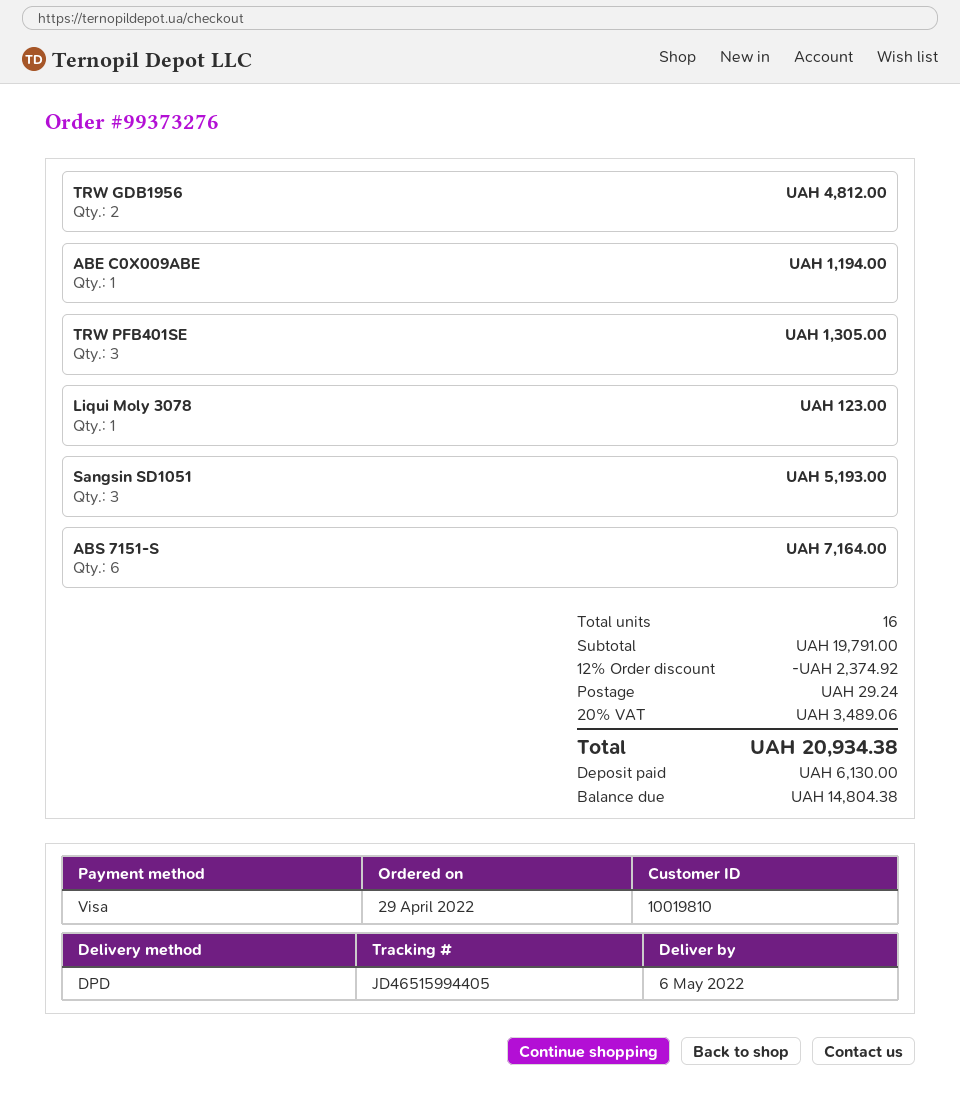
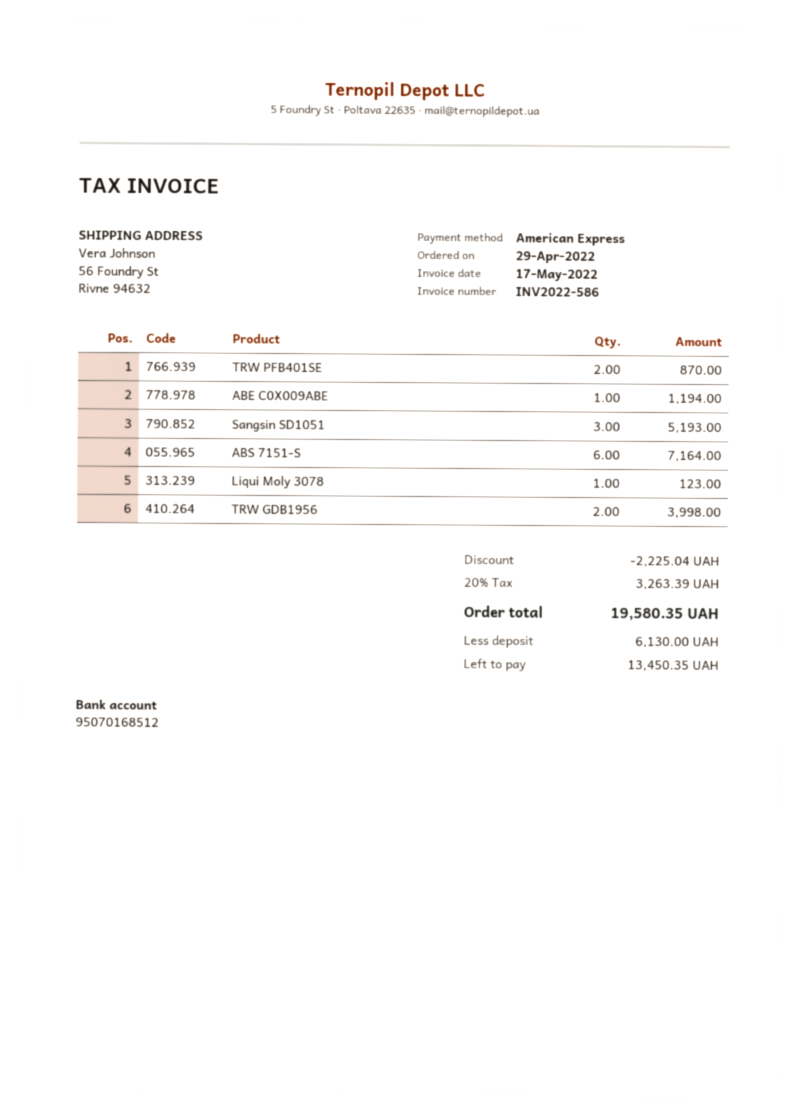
payment method: Visa -> American Express
TRW GDB1956: 2 for 4812.00 -> 2 for 3998.00
TRW PFB401SE: 3 for 1305.00 -> 2 for 870.00
discount: 2374.92 -> 2225.04
shipping: 29.24 -> none
tax: 20% = 3489.06 -> 20% = 3263.39
total: 20934.38 -> 19580.35
balance: 14804.38 -> 13450.35

